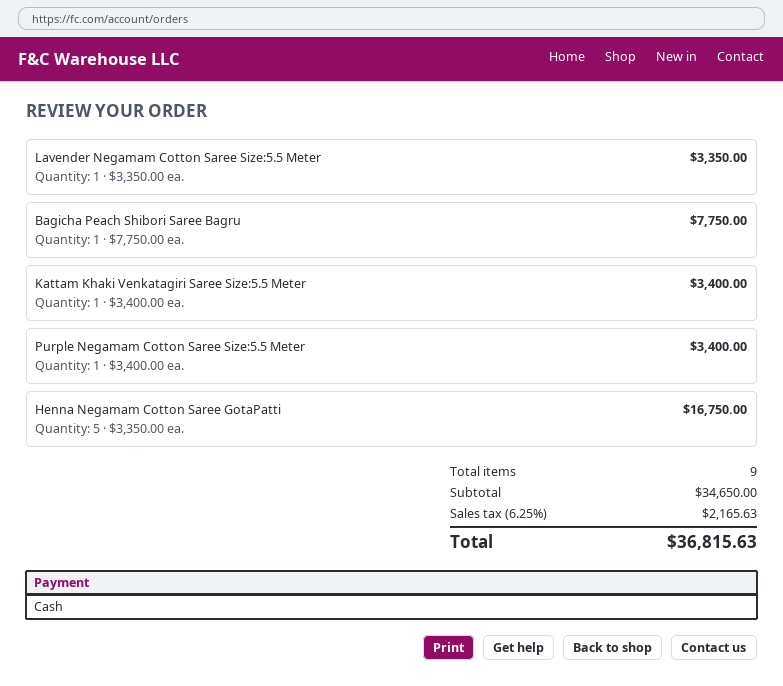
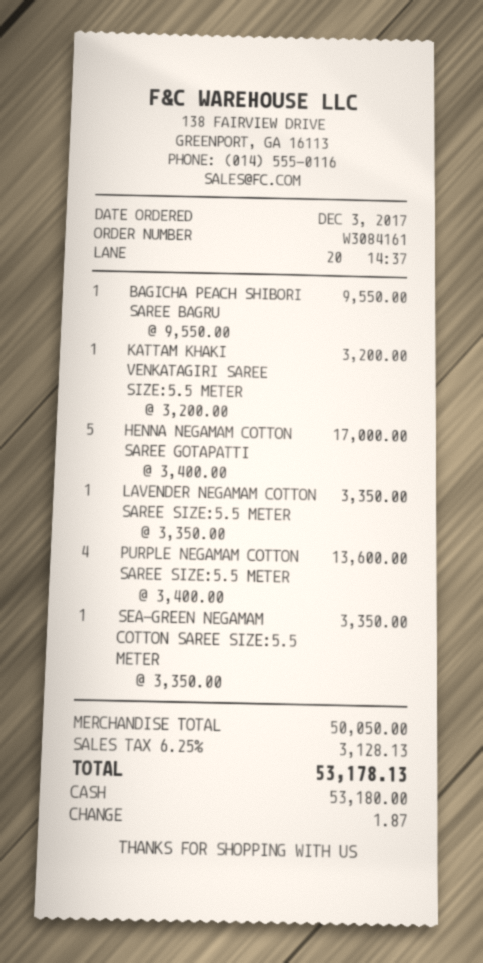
Bagicha Peach Shibori Saree Bagru: 1 x 7750.00 = 7750.00 -> 1 x 9550.00 = 9550.00
Kattam Khaki Venkatagiri Saree Size:5.5 Meter: 1 x 3400.00 = 3400.00 -> 1 x 3200.00 = 3200.00
Purple Negamam Cotton Saree Size:5.5 Meter: 1 x 3400.00 = 3400.00 -> 4 x 3400.00 = 13600.00
Henna Negamam Cotton Saree GotaPatti: 5 x 3350.00 = 16750.00 -> 5 x 3400.00 = 17000.00
SEA-GREEN NEGAMAM COTTON SAREE SIZE:5.5 METER: none -> 1 x 3350.00 = 3350.00
subtotal: 34650.00 -> 50050.00
tax: 6.25% = 2165.63 -> 6.25% = 3128.13
total: 36815.63 -> 53178.13

